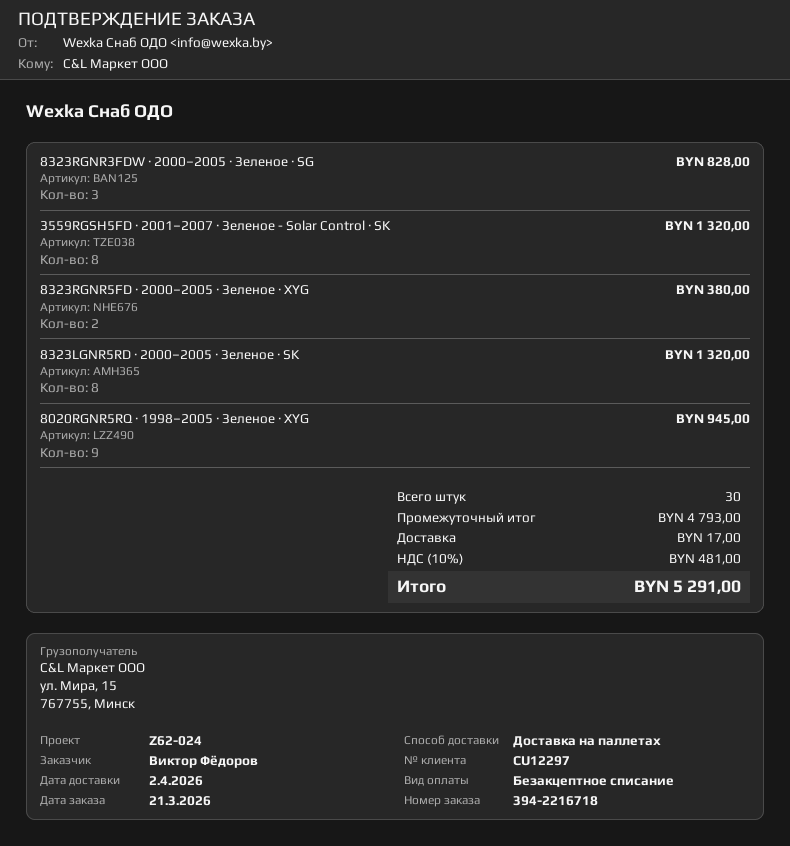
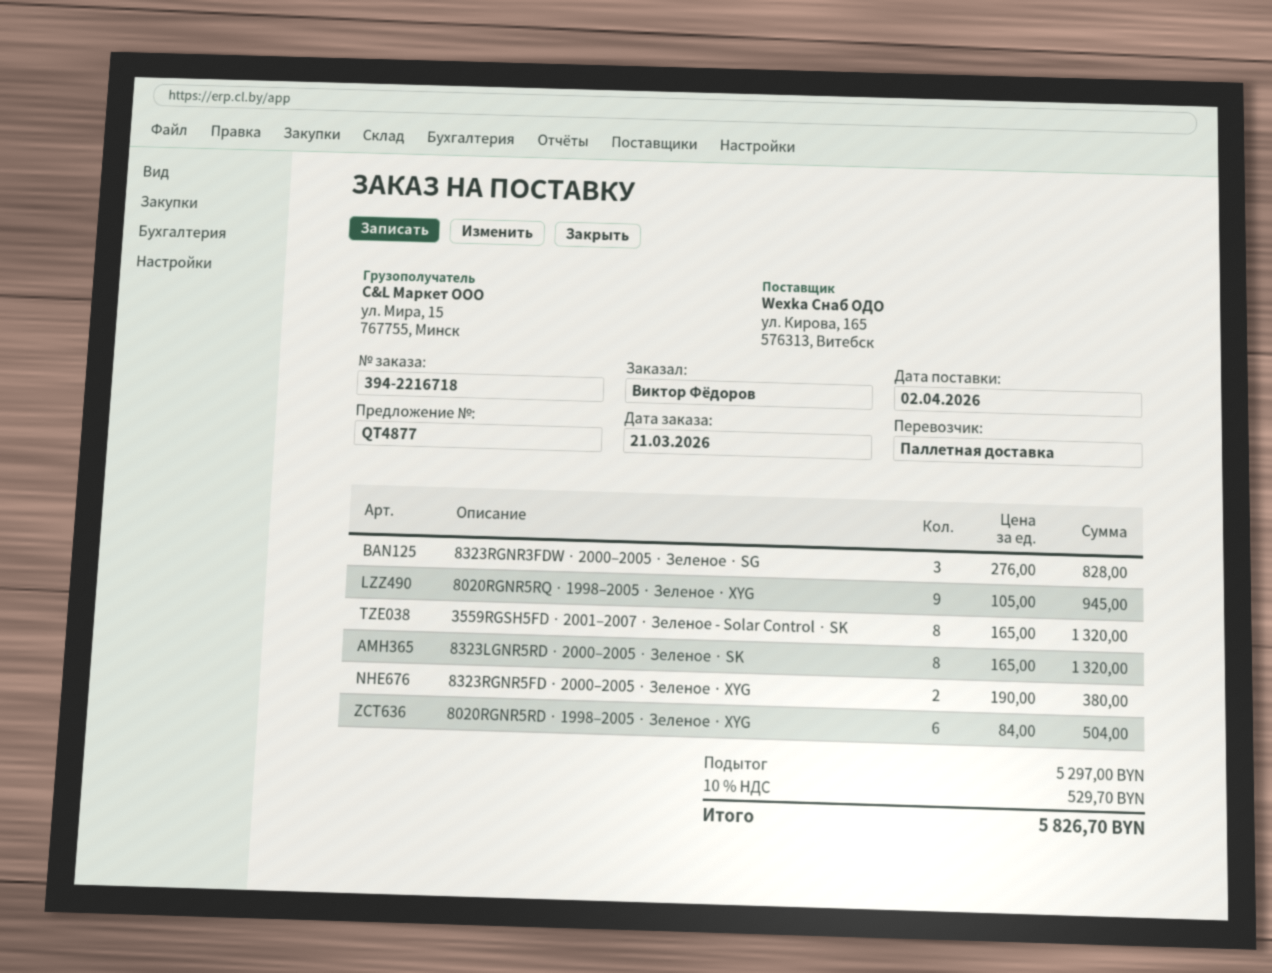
8020RGNR5RD · 1998–2005 · Зеленое · XYG: none -> 6 for 504.00
subtotal: 4793.00 -> 5297.00
shipping: 17.00 -> none
tax: 10% = 481.00 -> 10% = 529.70
total: 5291.00 -> 5826.70

